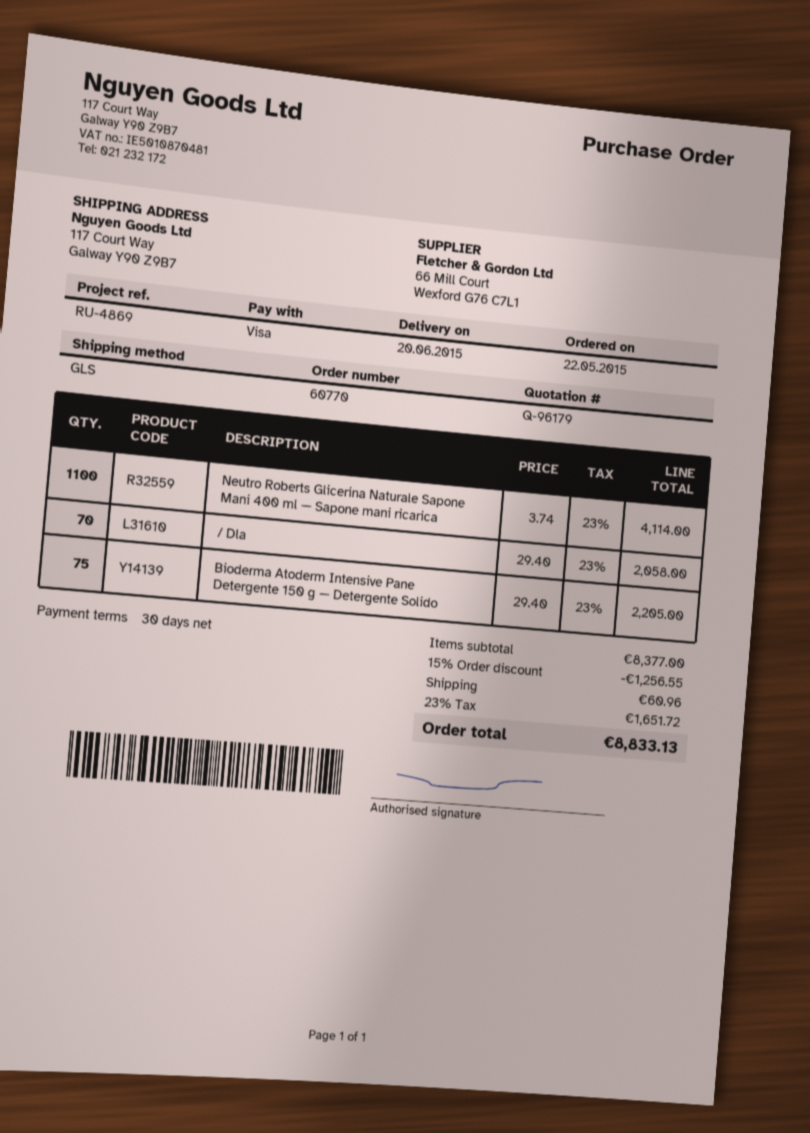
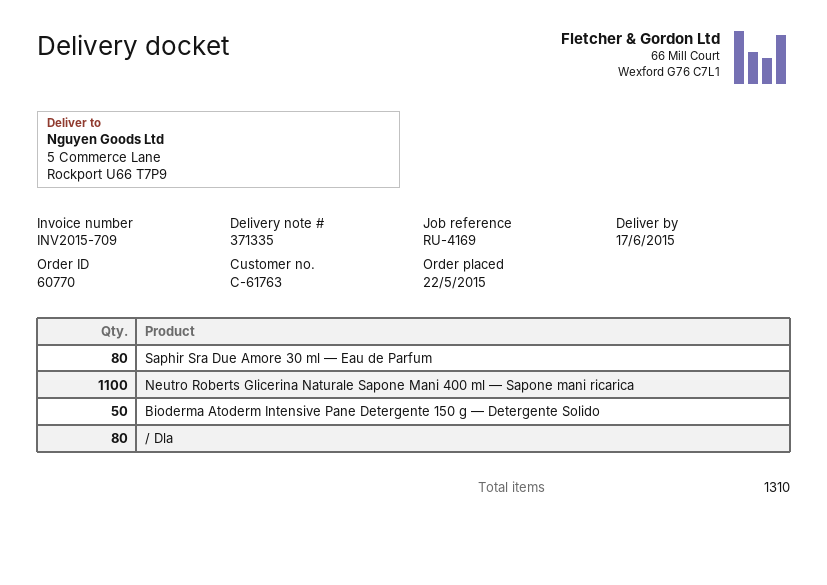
delivery date: 2015-06-20 -> 2015-06-17
reference: RU-4869 -> RU-4169
ship to: 117 Court Way, Galway Y90 Z9B7 -> 5 Commerce Lane, Rockport U66 T7P9
/ Dla: 70 -> 80
Bioderma Atoderm Intensive Pane Detergente 150 g — Detergente Solido: 75 -> 50
Saphir Sra Due Amore 30 ml — Eau de Parfum: none -> 80

